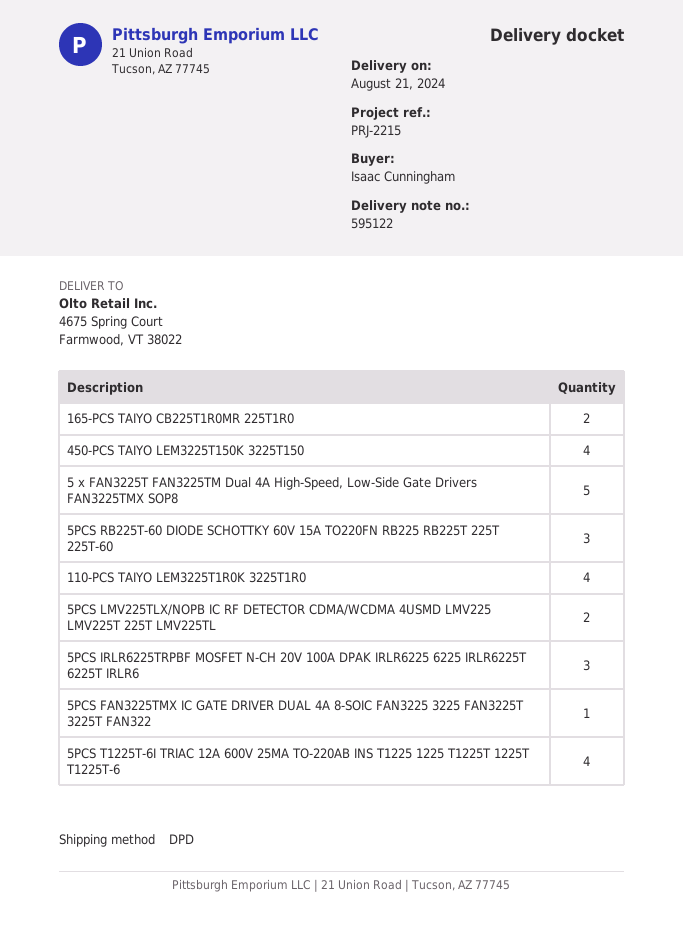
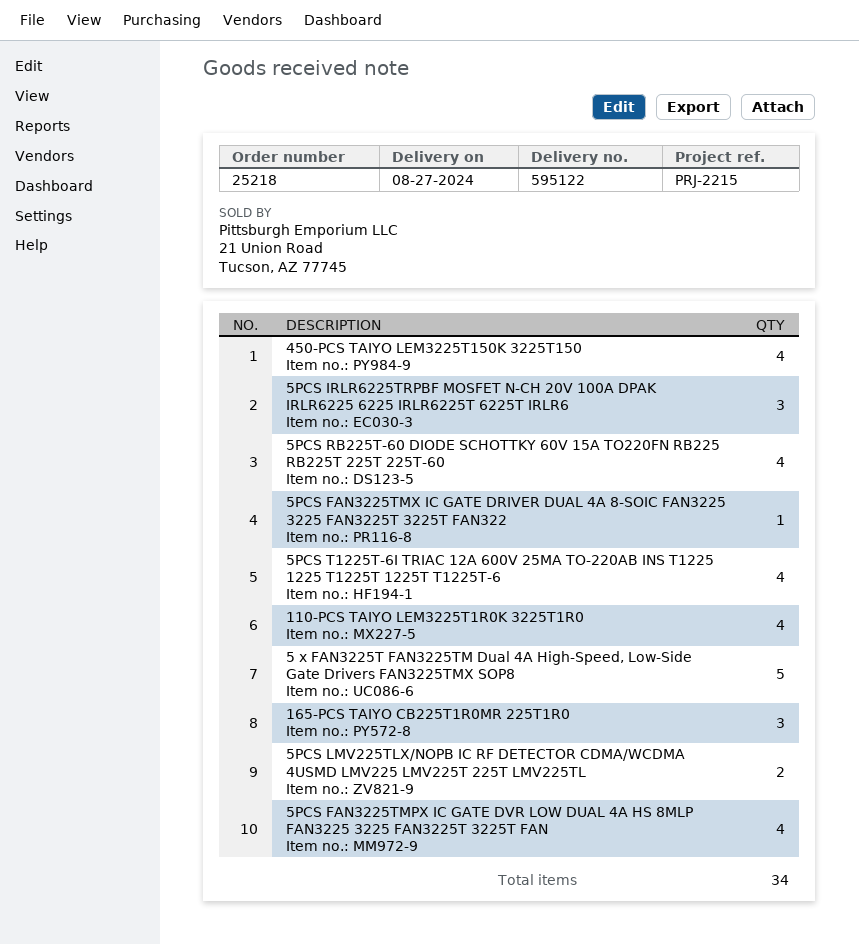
delivery date: 2024-08-21 -> 2024-08-27
165-PCS TAIYO CB225T1R0MR 225T1R0: 2 -> 3
5PCS RB225T-60 DIODE SCHOTTKY 60V 15A TO220FN RB225 RB225T 225T 225T-60: 3 -> 4
5PCS FAN3225TMPX IC GATE DVR LOW DUAL 4A HS 8MLP FAN3225 3225 FAN3225T 3225T FAN: none -> 4

